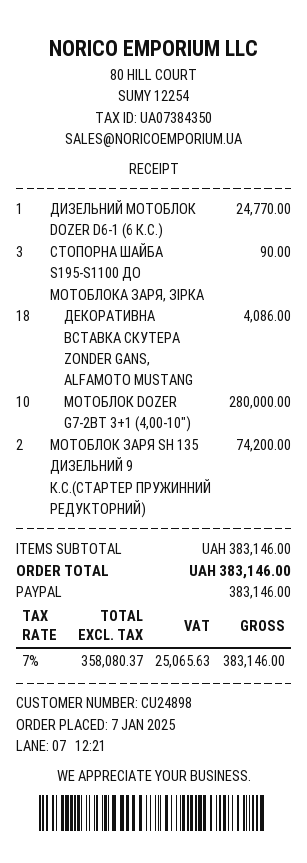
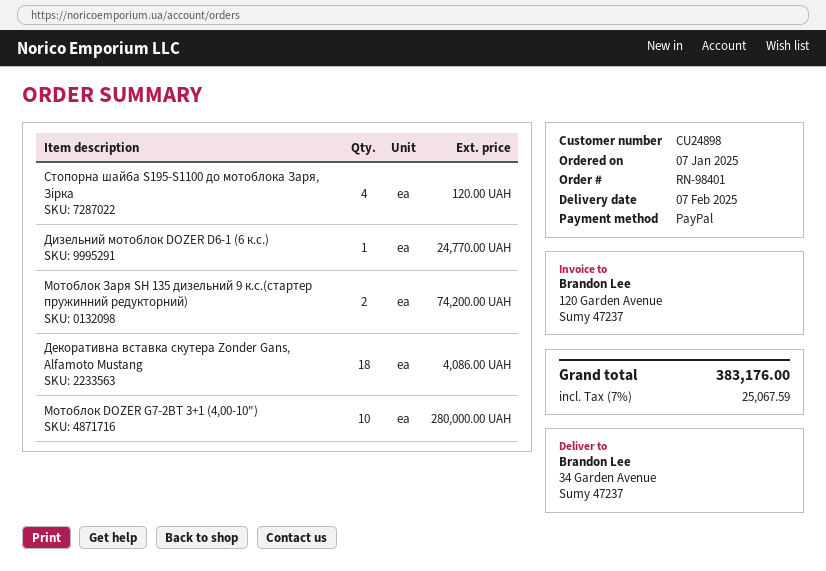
СТОПОРНА ШАЙБА S195-S1100 ДО МОТОБЛОКА ЗАРЯ, ЗІРКА: 3 for 90.00 -> 4 for 120.00
tax: 7% = 25065.63 -> 7% = 25067.59
total: 383146.00 -> 383176.00

